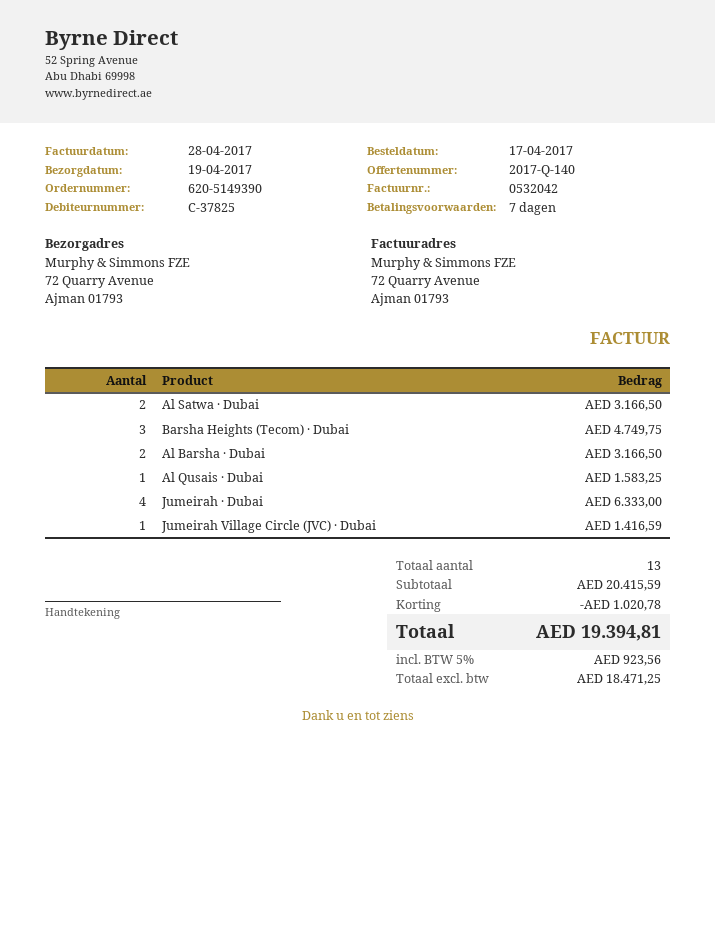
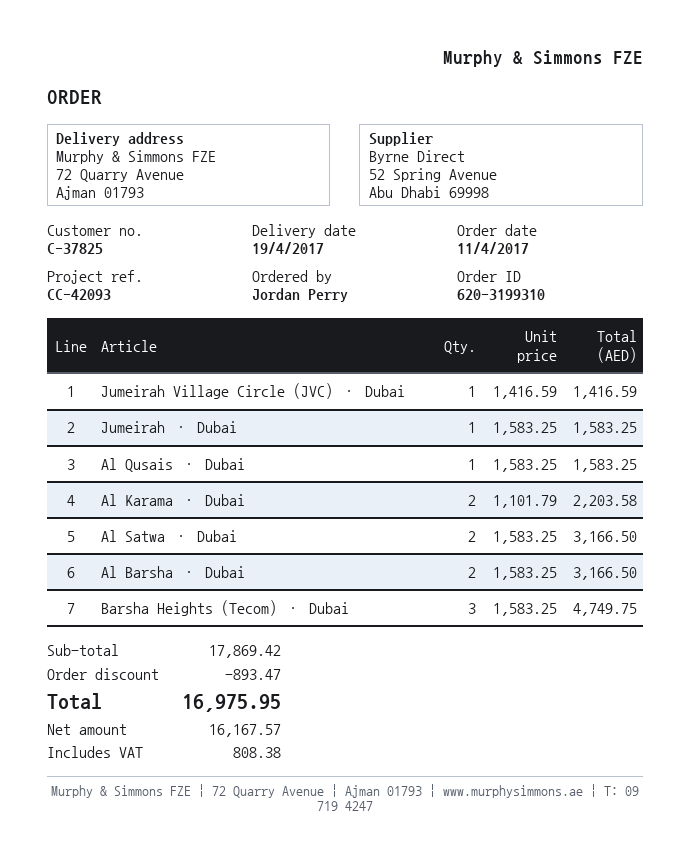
order number: 620-5149390 -> 620-3199310
order date: 2017-04-17 -> 2017-04-11
Jumeirah · Dubai: 4 for 6333.00 -> 1 for 1583.25
Al Karama · Dubai: none -> 2 for 2203.58
subtotal: 20415.59 -> 17869.42
discount: 1020.78 -> 893.47
net: 18471.25 -> 16167.57
tax: 923.56 -> 808.38
total: 19394.81 -> 16975.95

